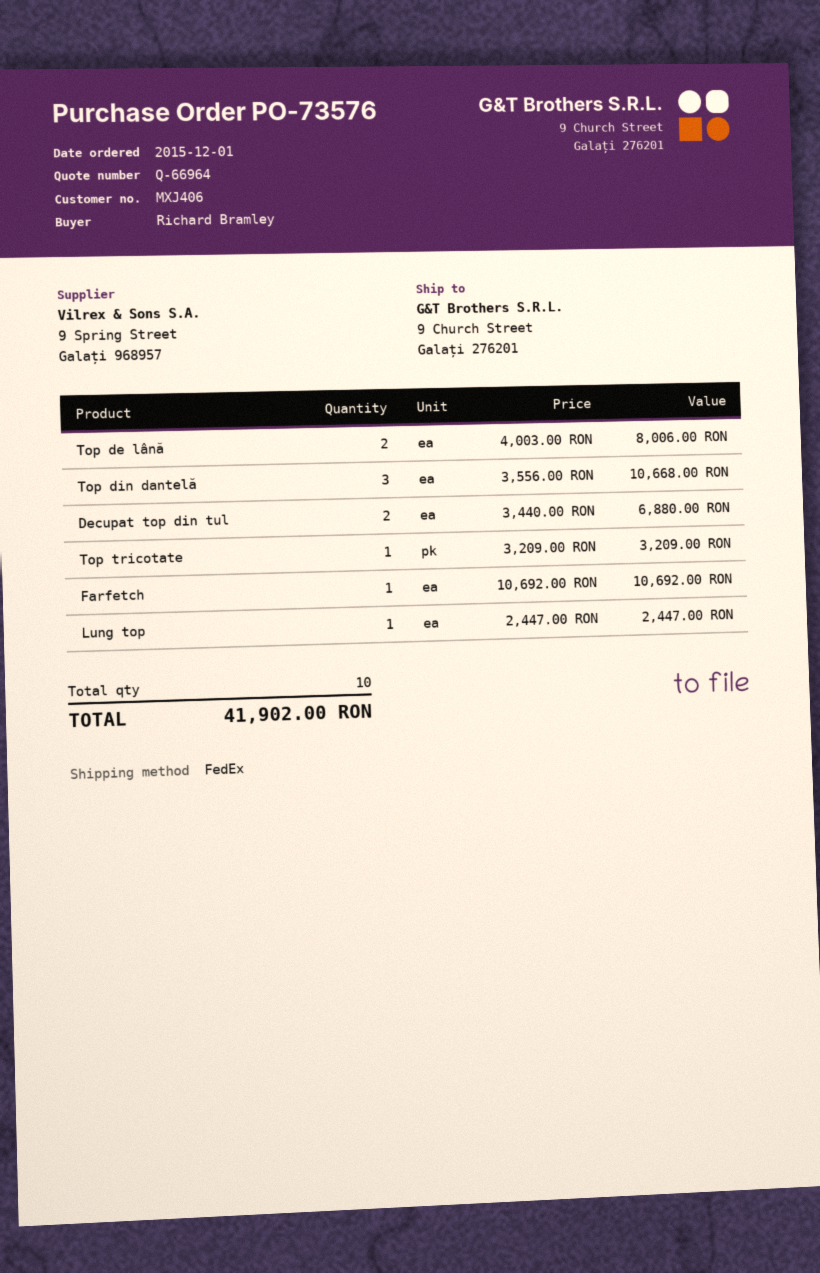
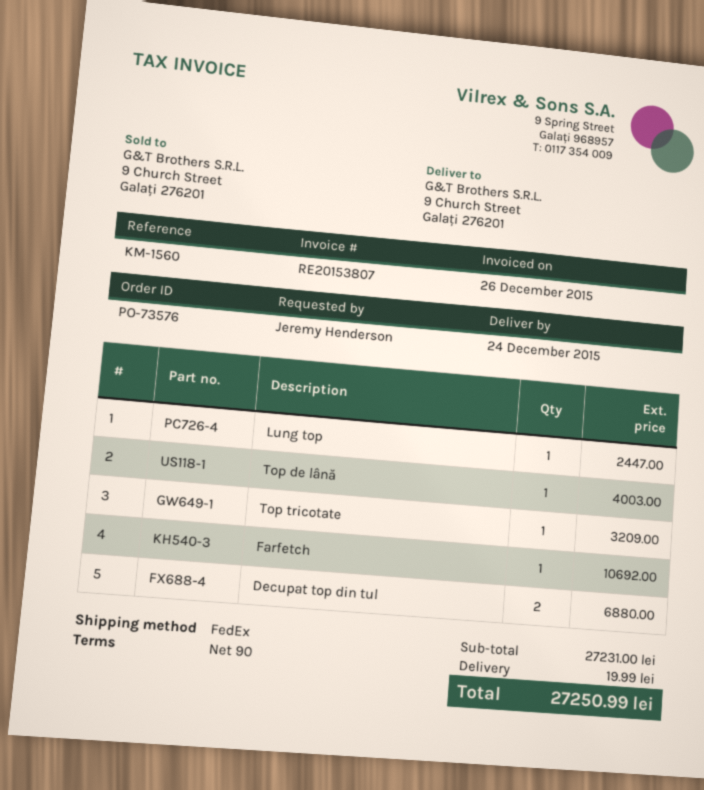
ordered by: Richard Bramley -> Jeremy Henderson
Top de lână: 2 for 8006.00 -> 1 for 4003.00
Top din dantelă: 3 for 10668.00 -> none
shipping: none -> 19.99
total: 41902.00 -> 27250.99

